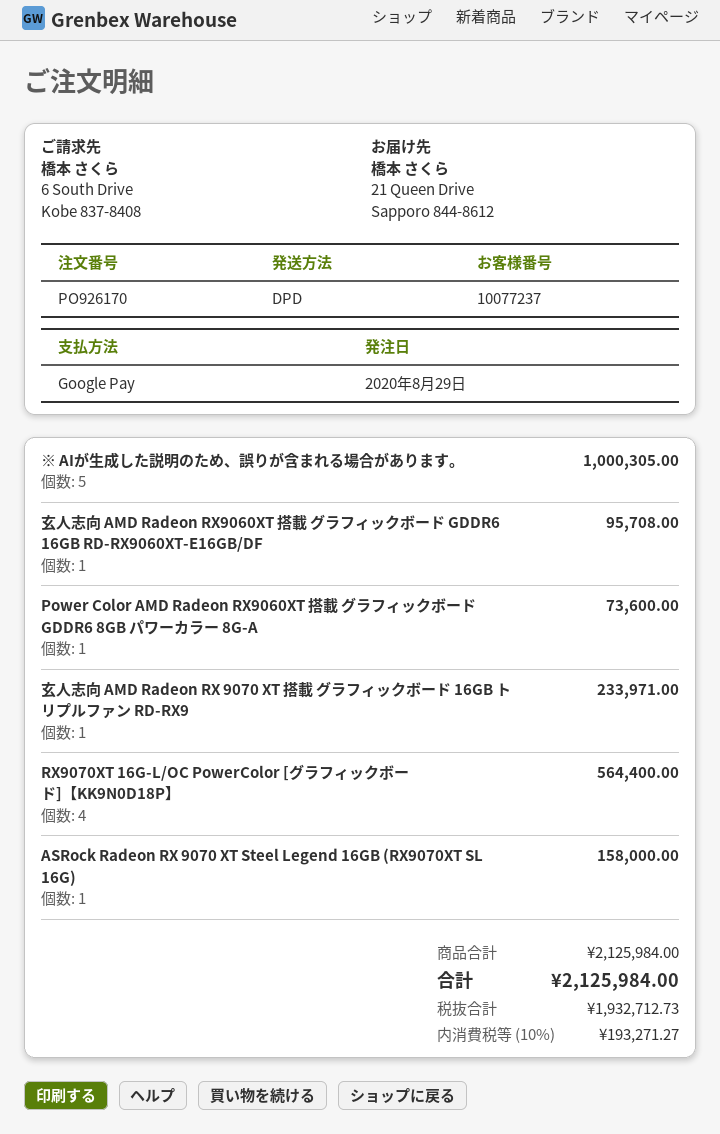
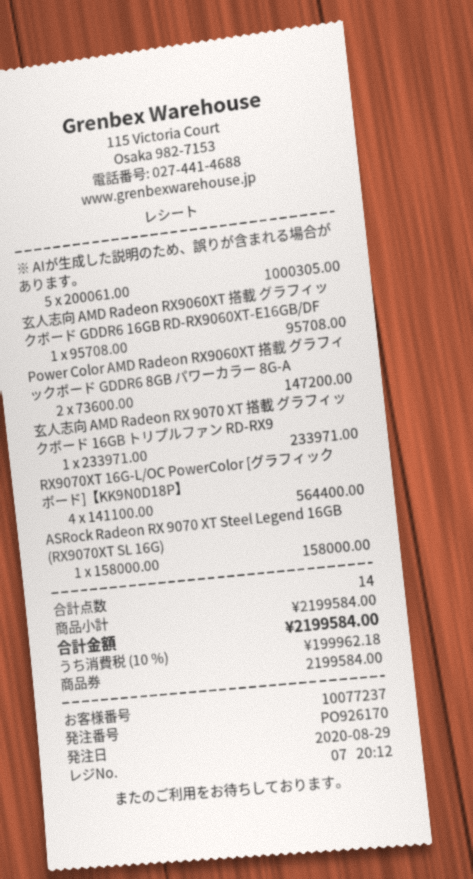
payment method: Google Pay -> gift card
Power Color AMD Radeon RX9060XT 搭載 グラフィックボード GDDR6 8GB パワーカラー 8G-A: 1 for 73600.00 -> 2 for 147200.00
subtotal: 2125984.00 -> 2199584.00
tax: 10% = 193271.27 -> 10% = 199962.18
total: 2125984.00 -> 2199584.00

